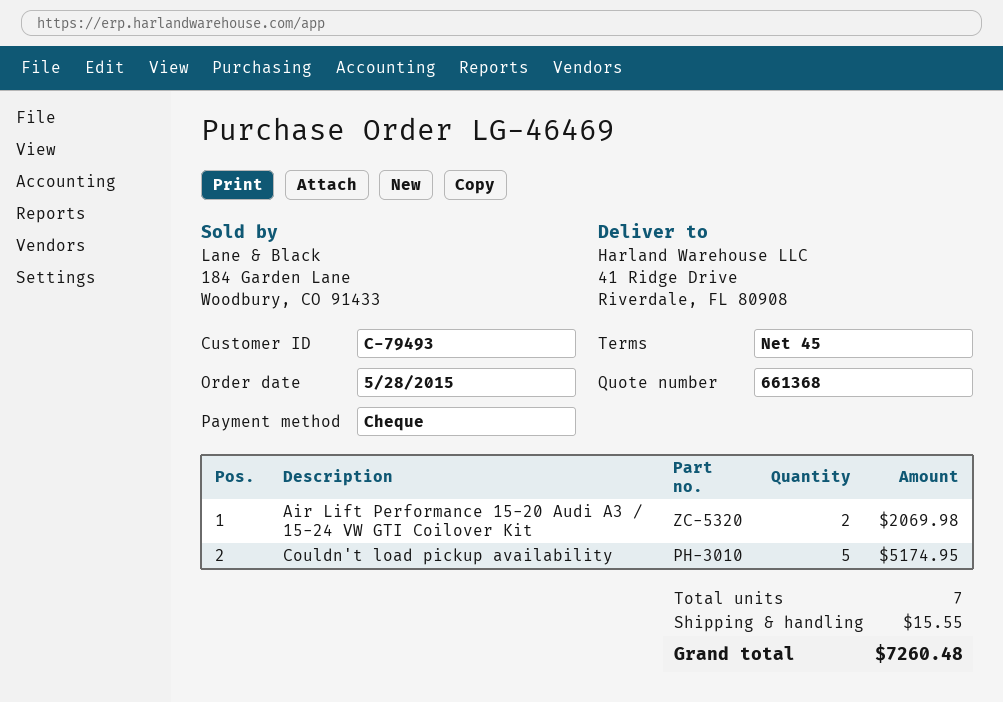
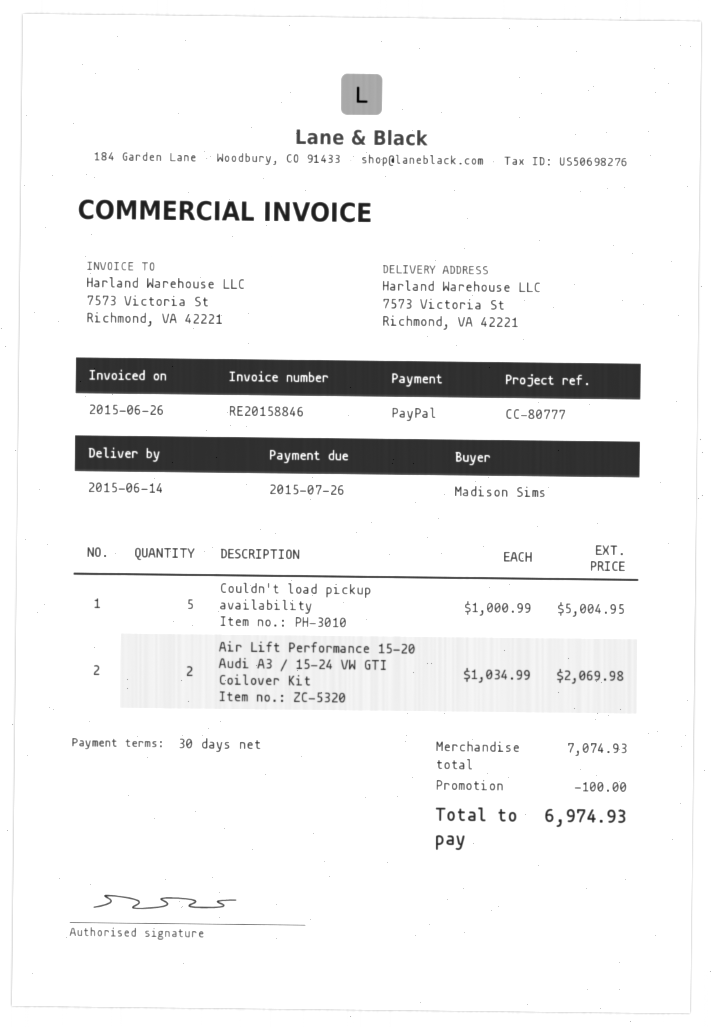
payment terms: 45 days -> 30 days
payment method: cheque -> PayPal
ship to: 41 Ridge Drive, Riverdale, FL 80908 -> 7573 Victoria St, Richmond, VA 42221
Couldn't load pickup availability: 5 for 5174.95 -> 5 for 5004.95
discount: none -> 100.00
shipping: 15.55 -> none
total: 7260.48 -> 6974.93

